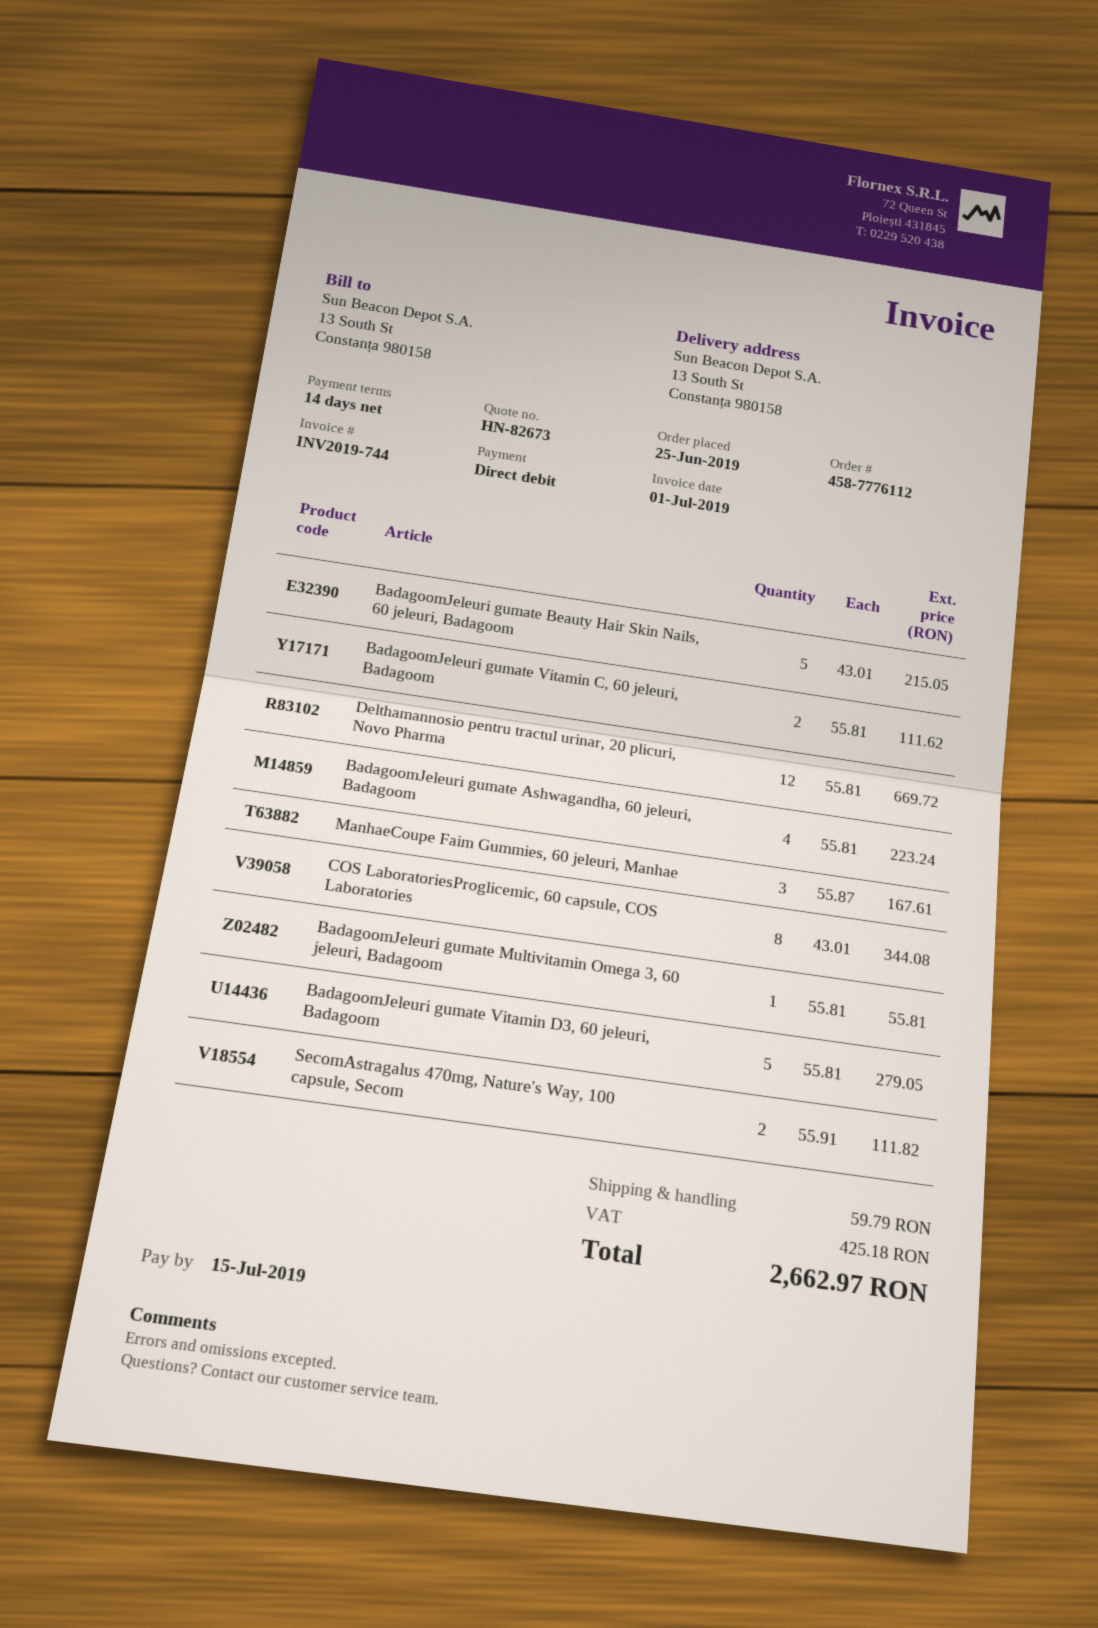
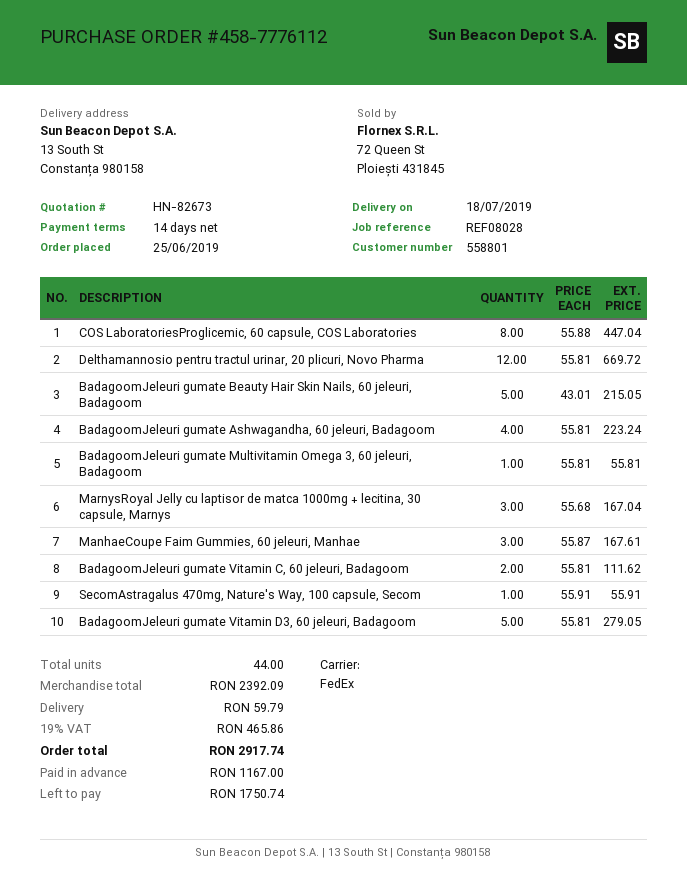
COS LaboratoriesProglicemic, 60 capsule, COS Laboratories: 8 x 43.01 = 344.08 -> 8 x 55.88 = 447.04
SecomAstragalus 470mg, Nature's Way, 100 capsule, Secom: 2 x 55.91 = 111.82 -> 1 x 55.91 = 55.91
MarnysRoyal Jelly cu laptisor de matca 1000mg + lecitina, 30 capsule, Marnys: none -> 3 x 55.68 = 167.04
tax: 425.18 -> 465.86
total: 2662.97 -> 2917.74

